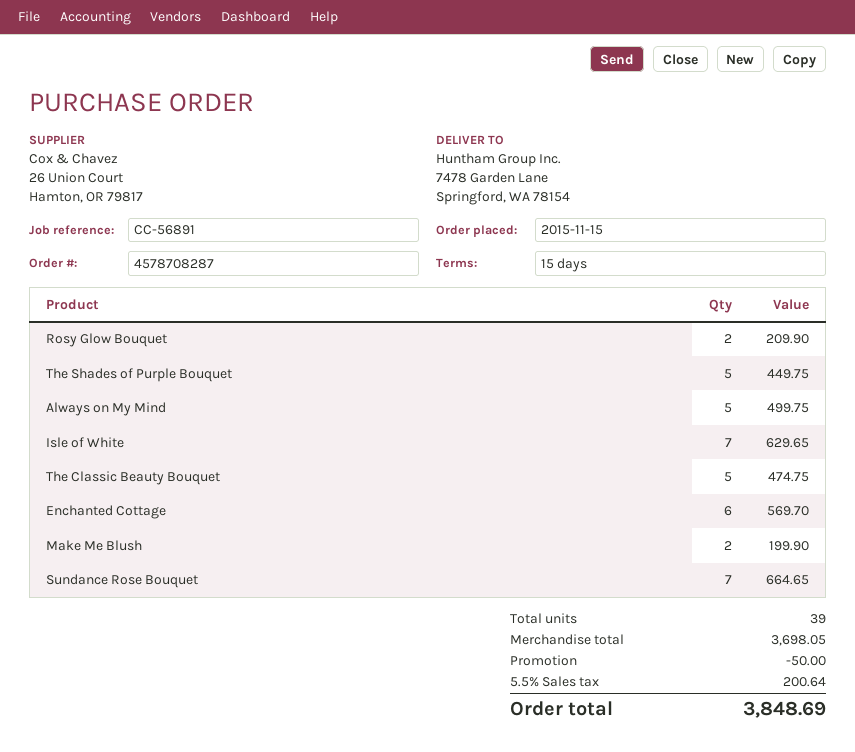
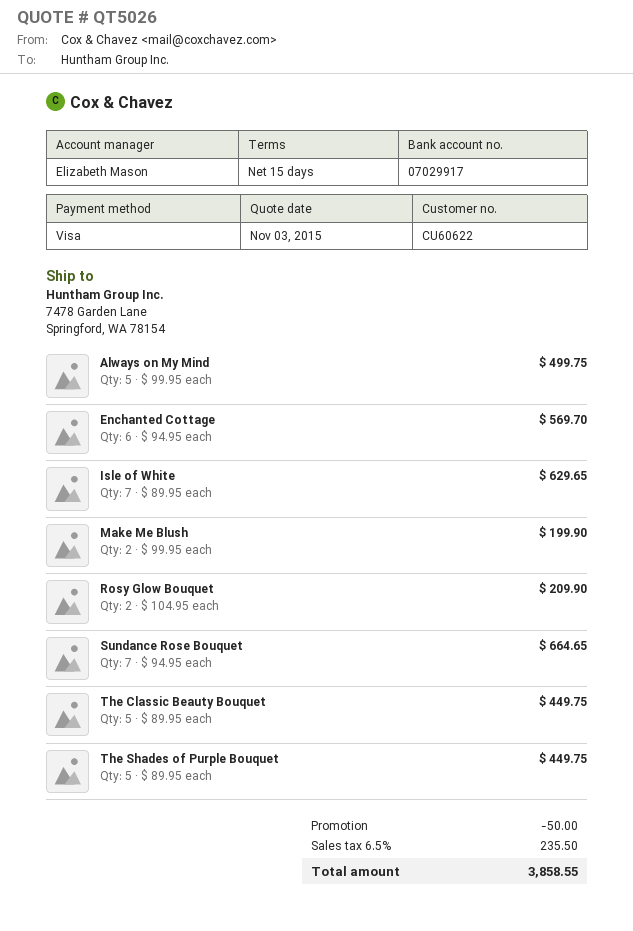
The Classic Beauty Bouquet: 5 for 474.75 -> 5 for 449.75
tax: 5.5% = 200.64 -> 6.5% = 235.50
total: 3848.69 -> 3858.55

